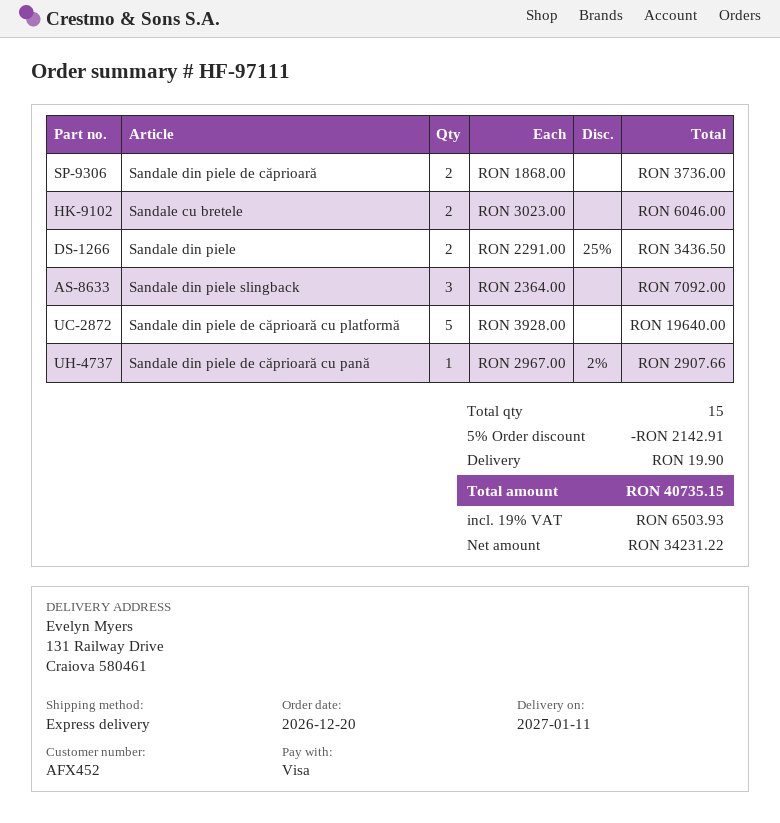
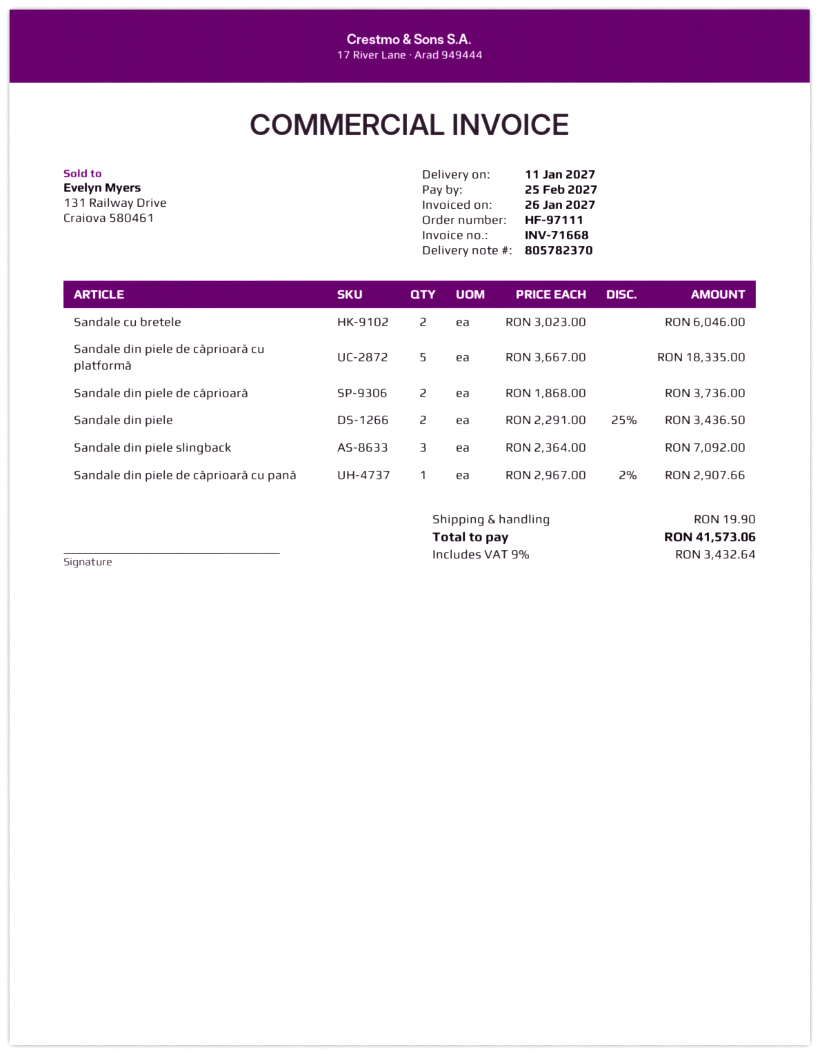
Sandale din piele de căprioară cu platformă: 5 x 3928.00 = 19640.00 -> 5 x 3667.00 = 18335.00
discount: 5% = 2142.91 -> none
tax: 19% = 6503.93 -> 9% = 3432.64
total: 40735.15 -> 41573.06

